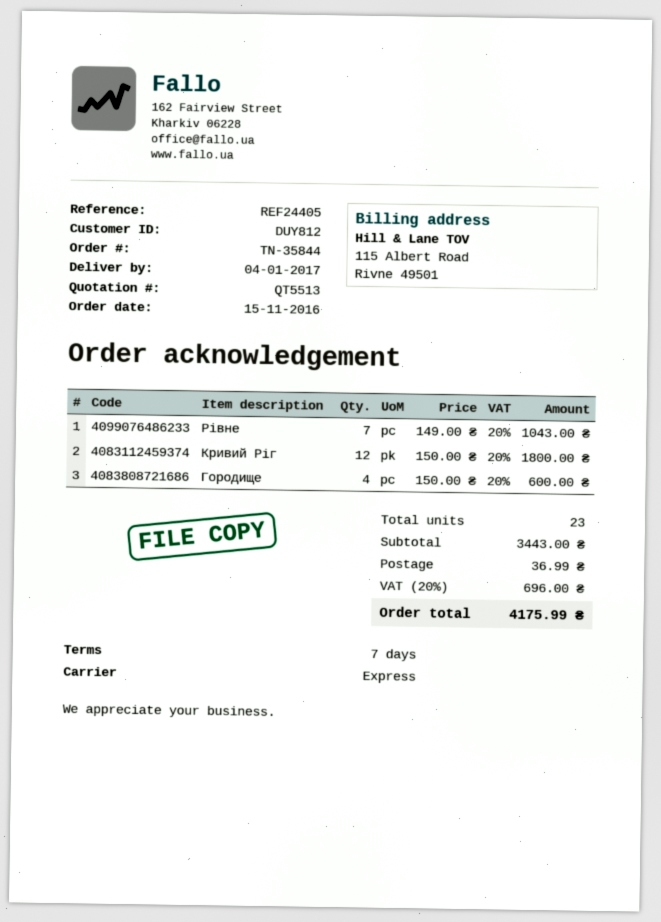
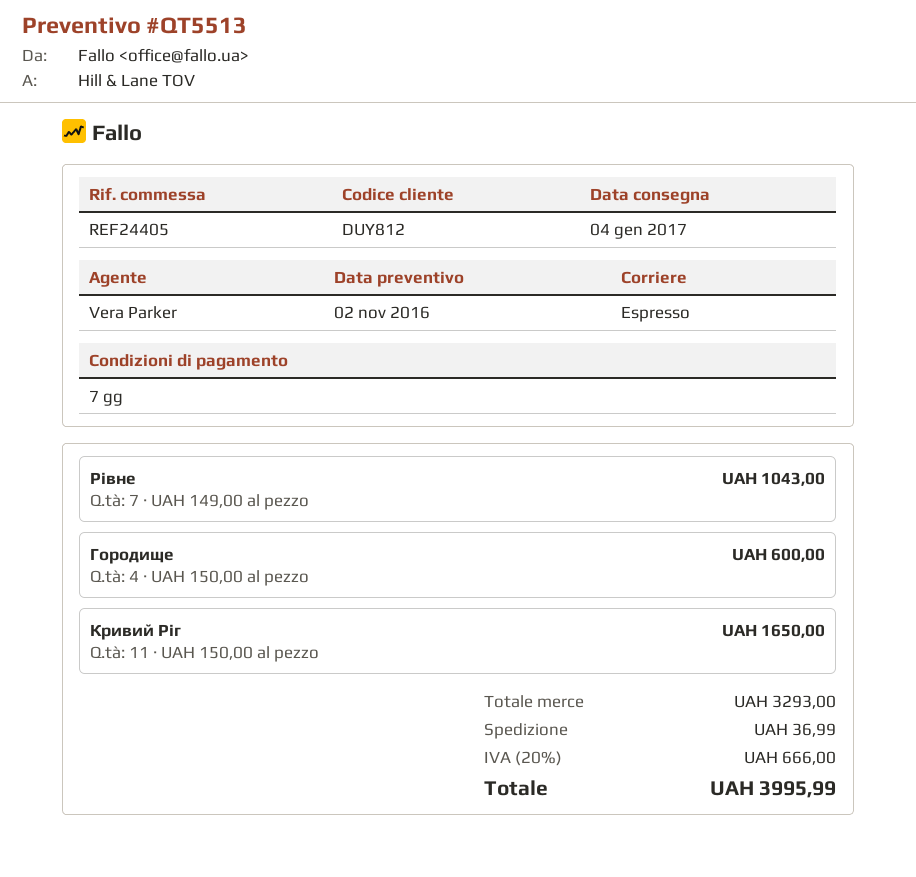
Кривий Ріг: 12 x 150.00 = 1800.00 -> 11 x 150.00 = 1650.00
subtotal: 3443.00 -> 3293.00
tax: 20% = 696.00 -> 20% = 666.00
total: 4175.99 -> 3995.99

